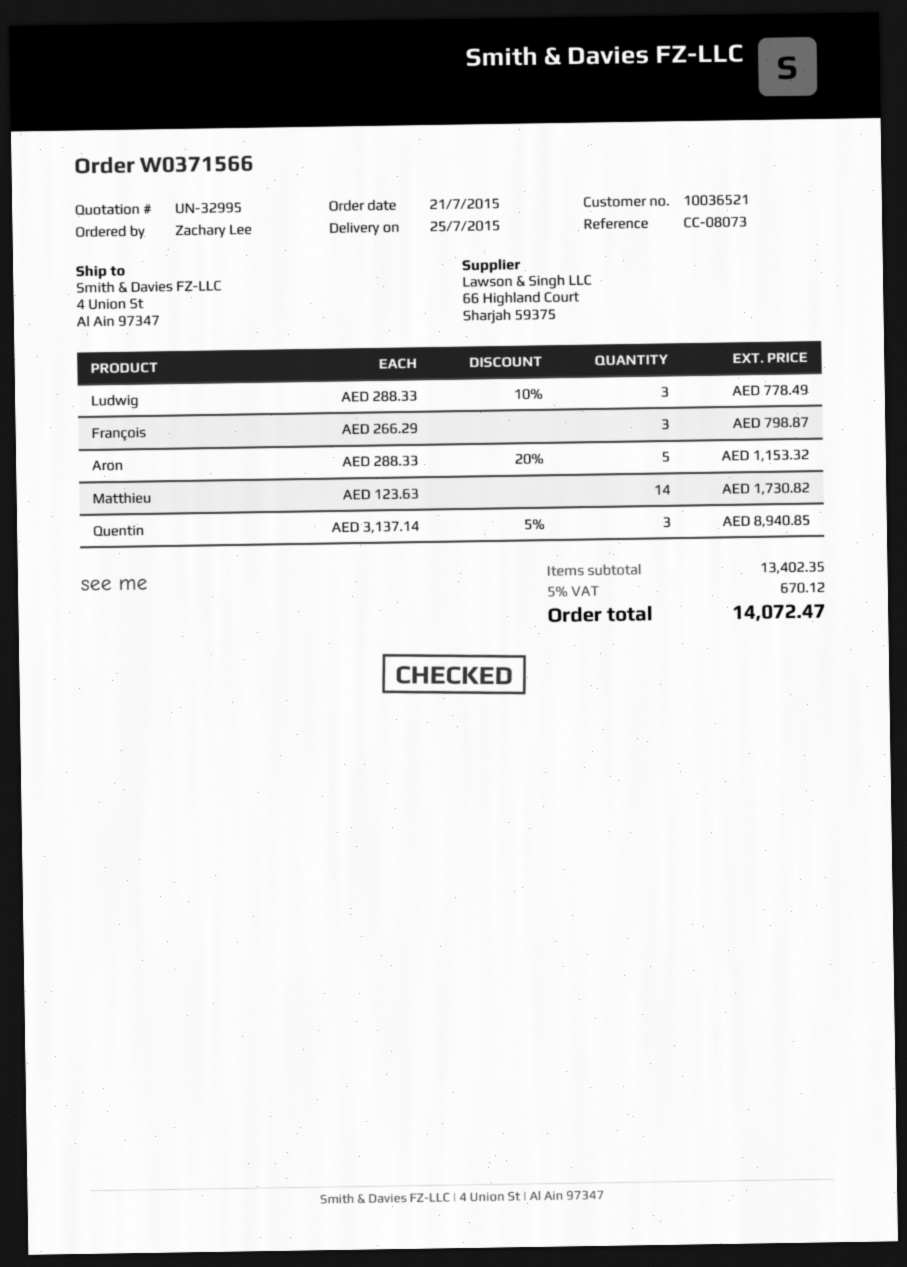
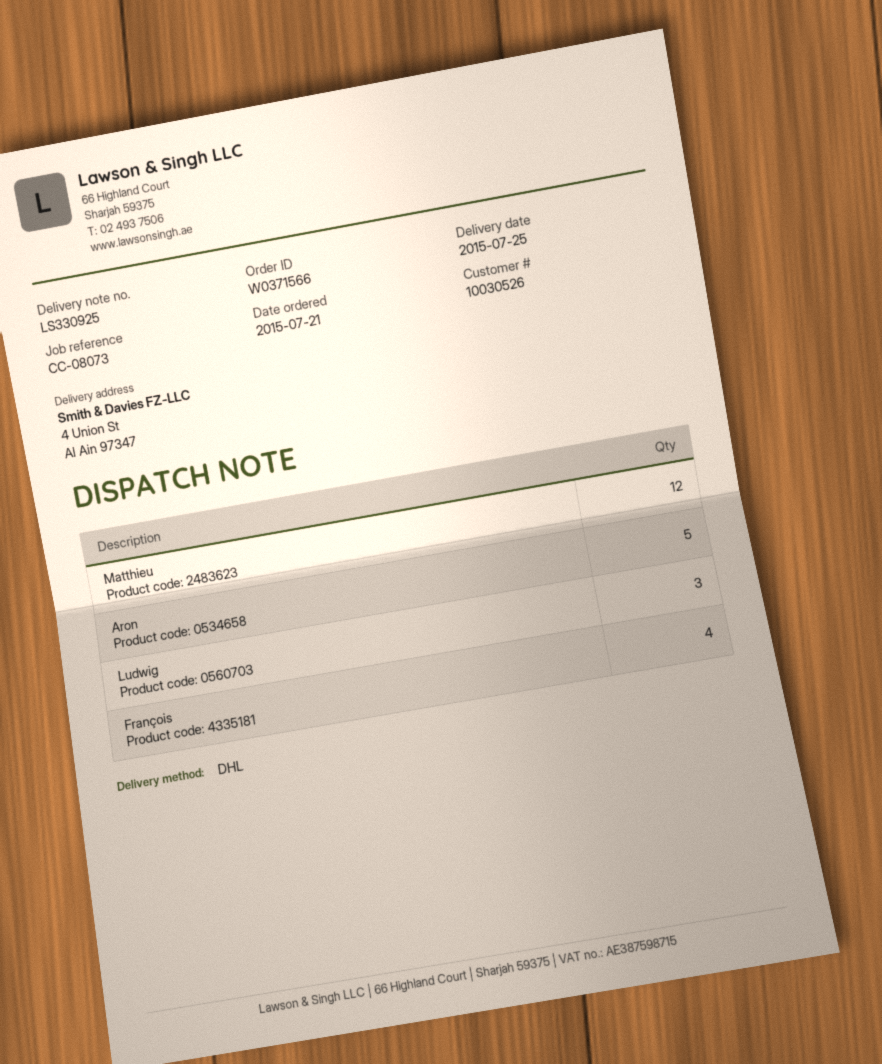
customer number: 10036521 -> 10030526
François: 3 -> 4
Matthieu: 14 -> 12
Quentin: 3 -> none

